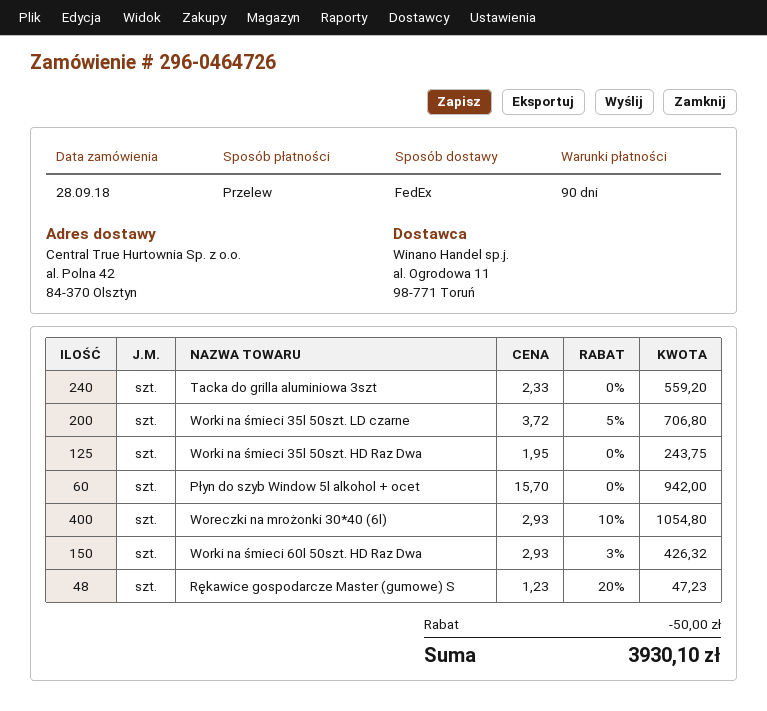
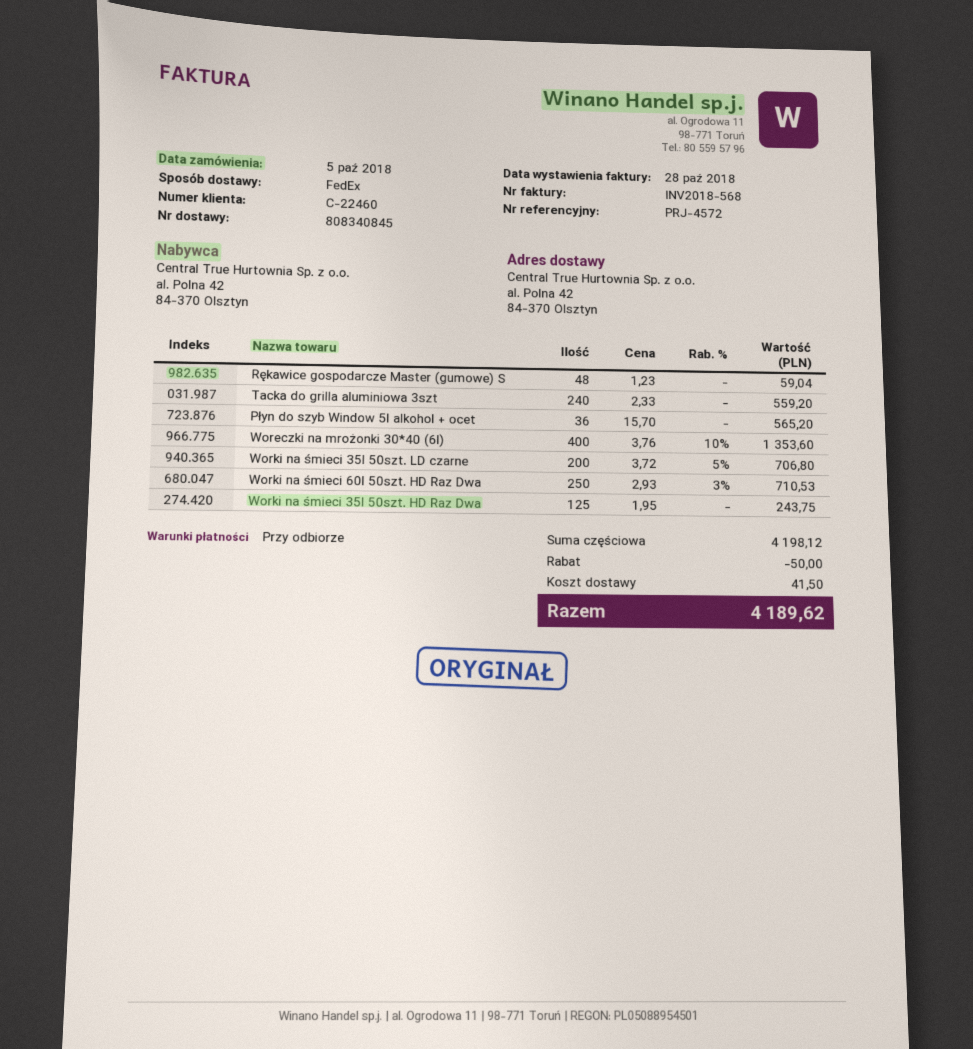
order date: 2018-09-28 -> 2018-10-05
payment terms: 90 days -> on receipt
Płyn do szyb Window 5l alkohol + ocet: 60 x 15.70 = 942.00 -> 36 x 15.70 = 565.20
Woreczki na mrożonki 30*40 (6l): 400 x 2.93 - 10% = 1054.80 -> 400 x 3.76 - 10% = 1353.60
Worki na śmieci 60l 50szt. HD Raz Dwa: 150 x 2.93 - 3% = 426.32 -> 250 x 2.93 - 3% = 710.53
Rękawice gospodarcze Master (gumowe) S: 48 x 1.23 - 20% = 47.23 -> 48 x 1.23 = 59.04
shipping: none -> 41.50
total: 3930.10 -> 4189.62

